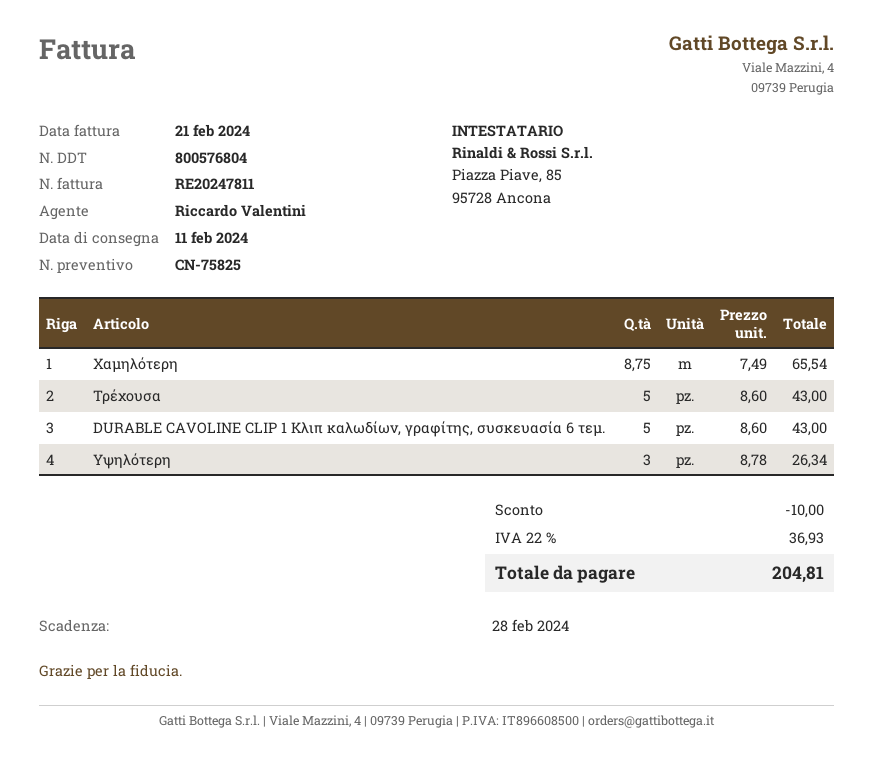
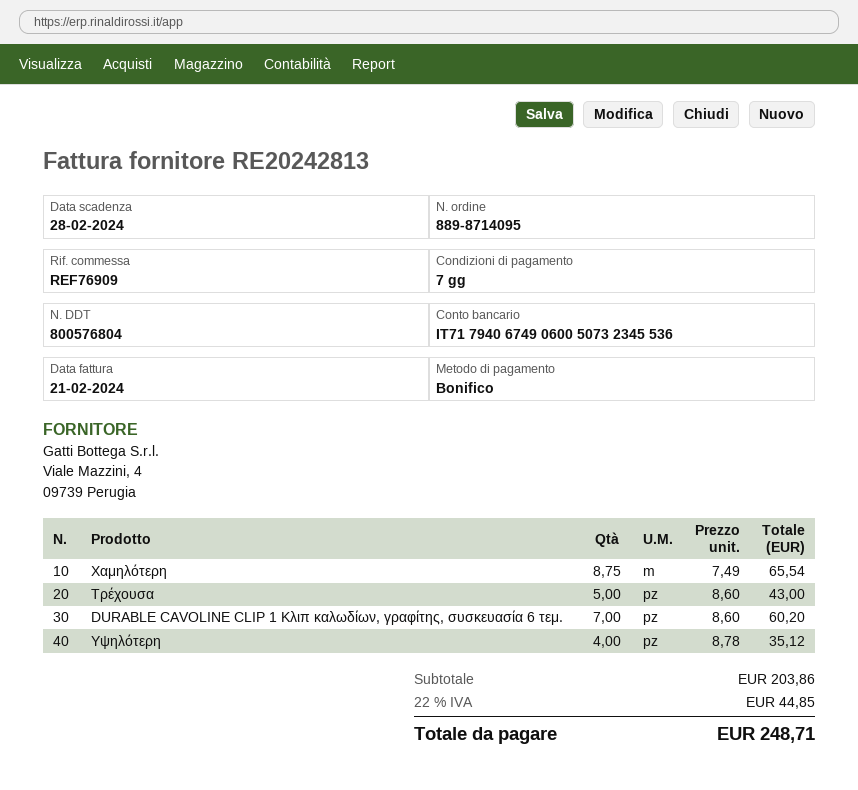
invoice number: RE20247811 -> RE20242813
DURABLE CAVOLINE CLIP 1 Κλιπ καλωδίων, γραφίτης, συσκευασία 6 τεμ.: 5 x 8.60 = 43.00 -> 7 x 8.60 = 60.20
Υψηλότερη: 3 x 8.78 = 26.34 -> 4 x 8.78 = 35.12
discount: 10.00 -> none
tax: 22% = 36.93 -> 22% = 44.85
total: 204.81 -> 248.71

